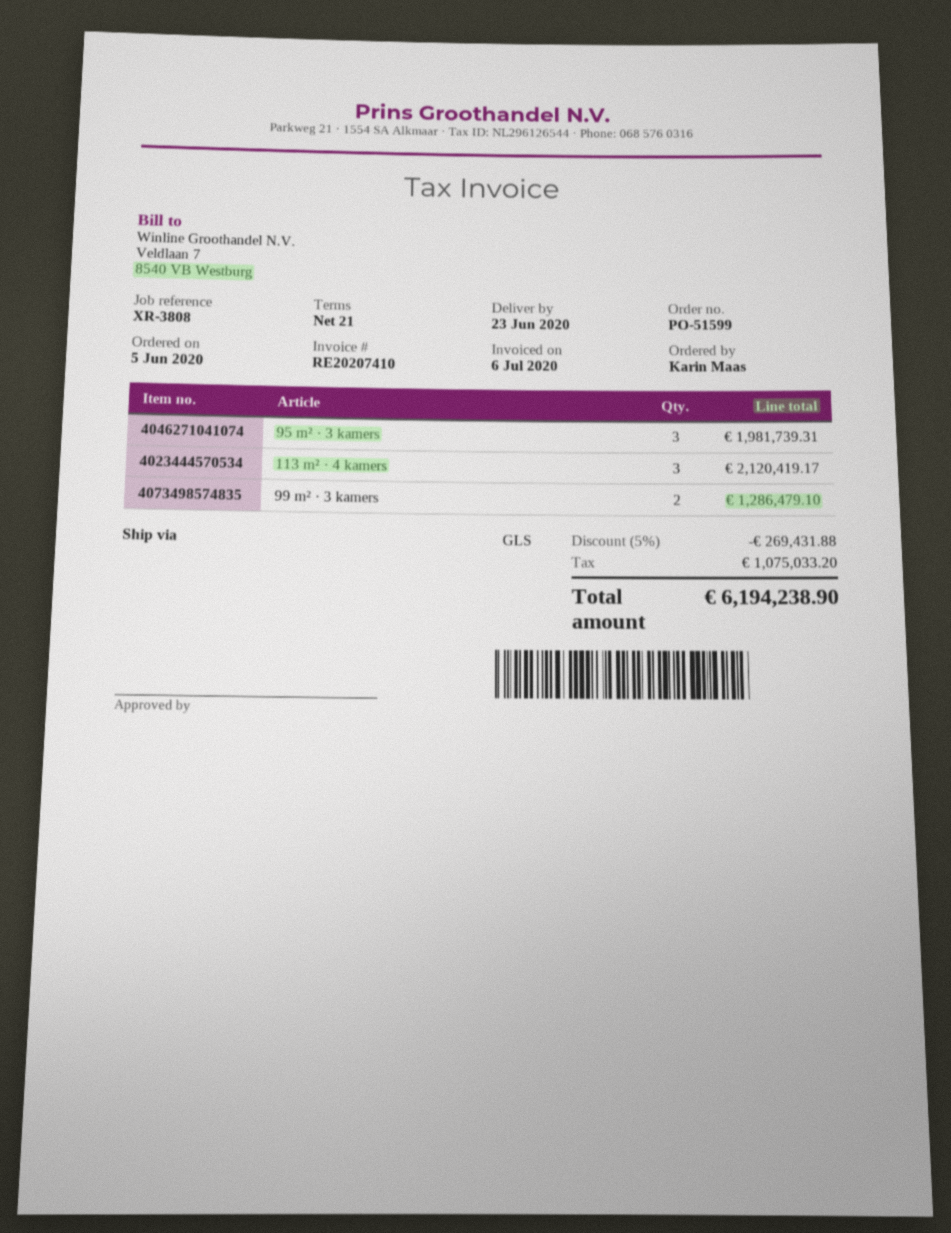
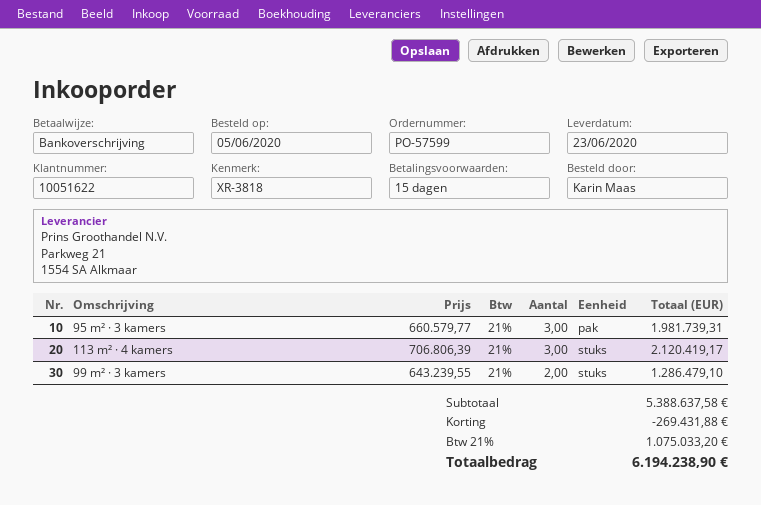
order number: PO-51599 -> PO-57599
payment terms: 21 days -> 15 days
reference: XR-3808 -> XR-3818

